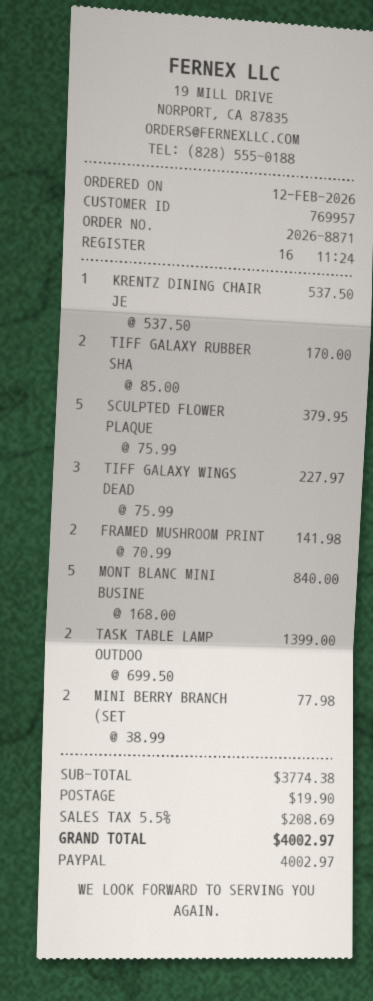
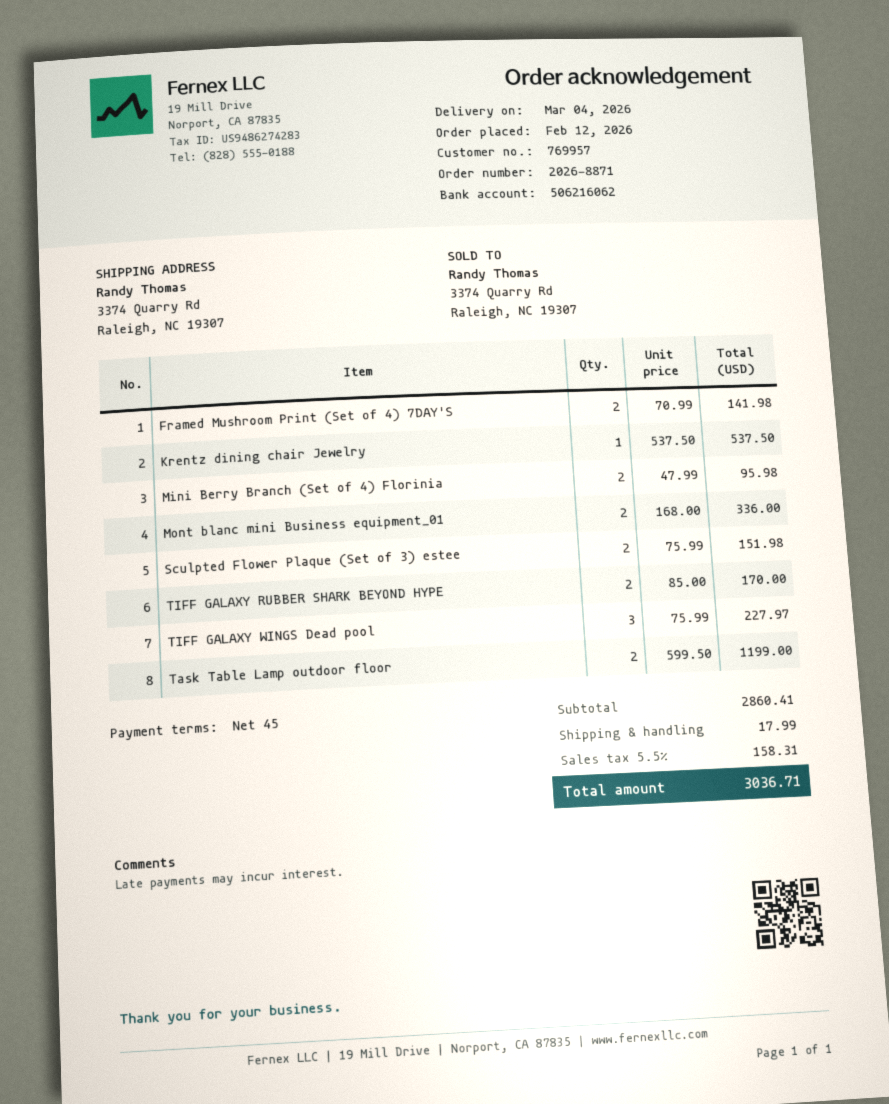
SCULPTED FLOWER PLAQUE: 5 x 75.99 = 379.95 -> 2 x 75.99 = 151.98
MONT BLANC MINI BUSINE: 5 x 168.00 = 840.00 -> 2 x 168.00 = 336.00
TASK TABLE LAMP OUTDOO: 2 x 699.50 = 1399.00 -> 2 x 599.50 = 1199.00
MINI BERRY BRANCH (SET: 2 x 38.99 = 77.98 -> 2 x 47.99 = 95.98
subtotal: 3774.38 -> 2860.41
shipping: 19.90 -> 17.99
tax: 5.5% = 208.69 -> 5.5% = 158.31
total: 4002.97 -> 3036.71

